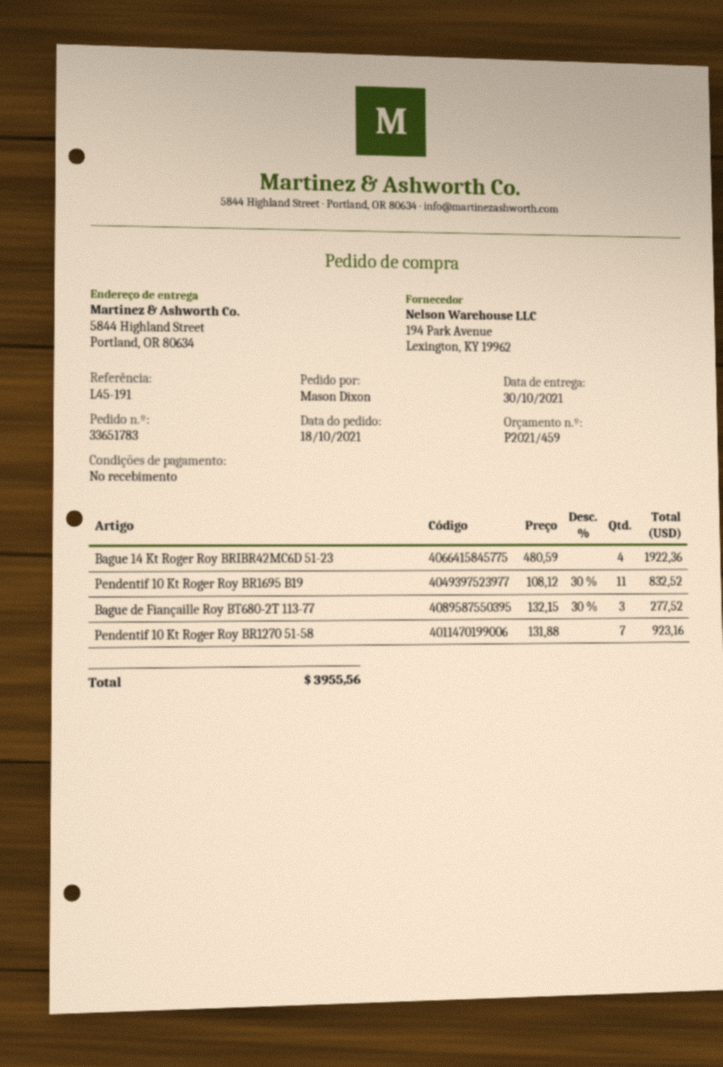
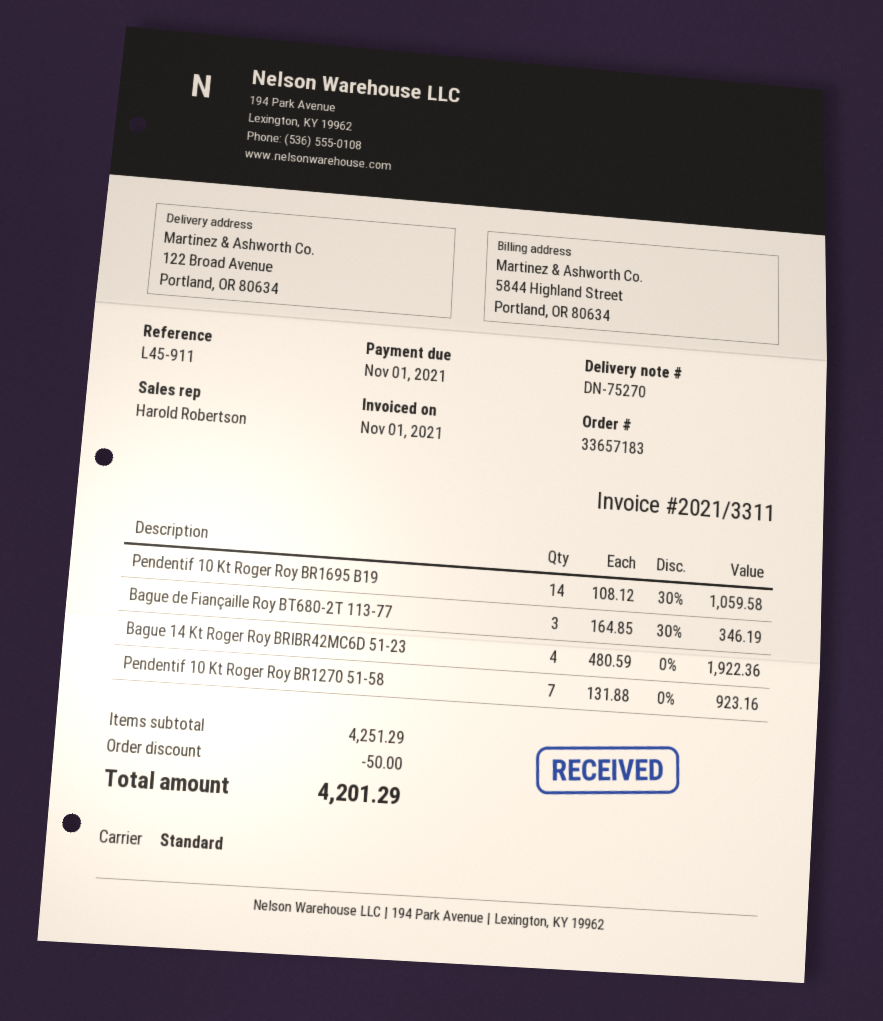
order number: 33651783 -> 33657183
reference: L45-191 -> L45-911
ship to: 5844 Highland Street, Portland, OR 80634 -> 122 Broad Avenue, Portland, OR 80634
Pendentif 10 Kt Roger Roy BR1695 B19: 11 x 108.12 - 30% = 832.52 -> 14 x 108.12 - 30% = 1059.58
Bague de Fiançaille Roy BT680-2T 113-77: 3 x 132.15 - 30% = 277.52 -> 3 x 164.85 - 30% = 346.19
discount: none -> 50.00
total: 3955.56 -> 4201.29

